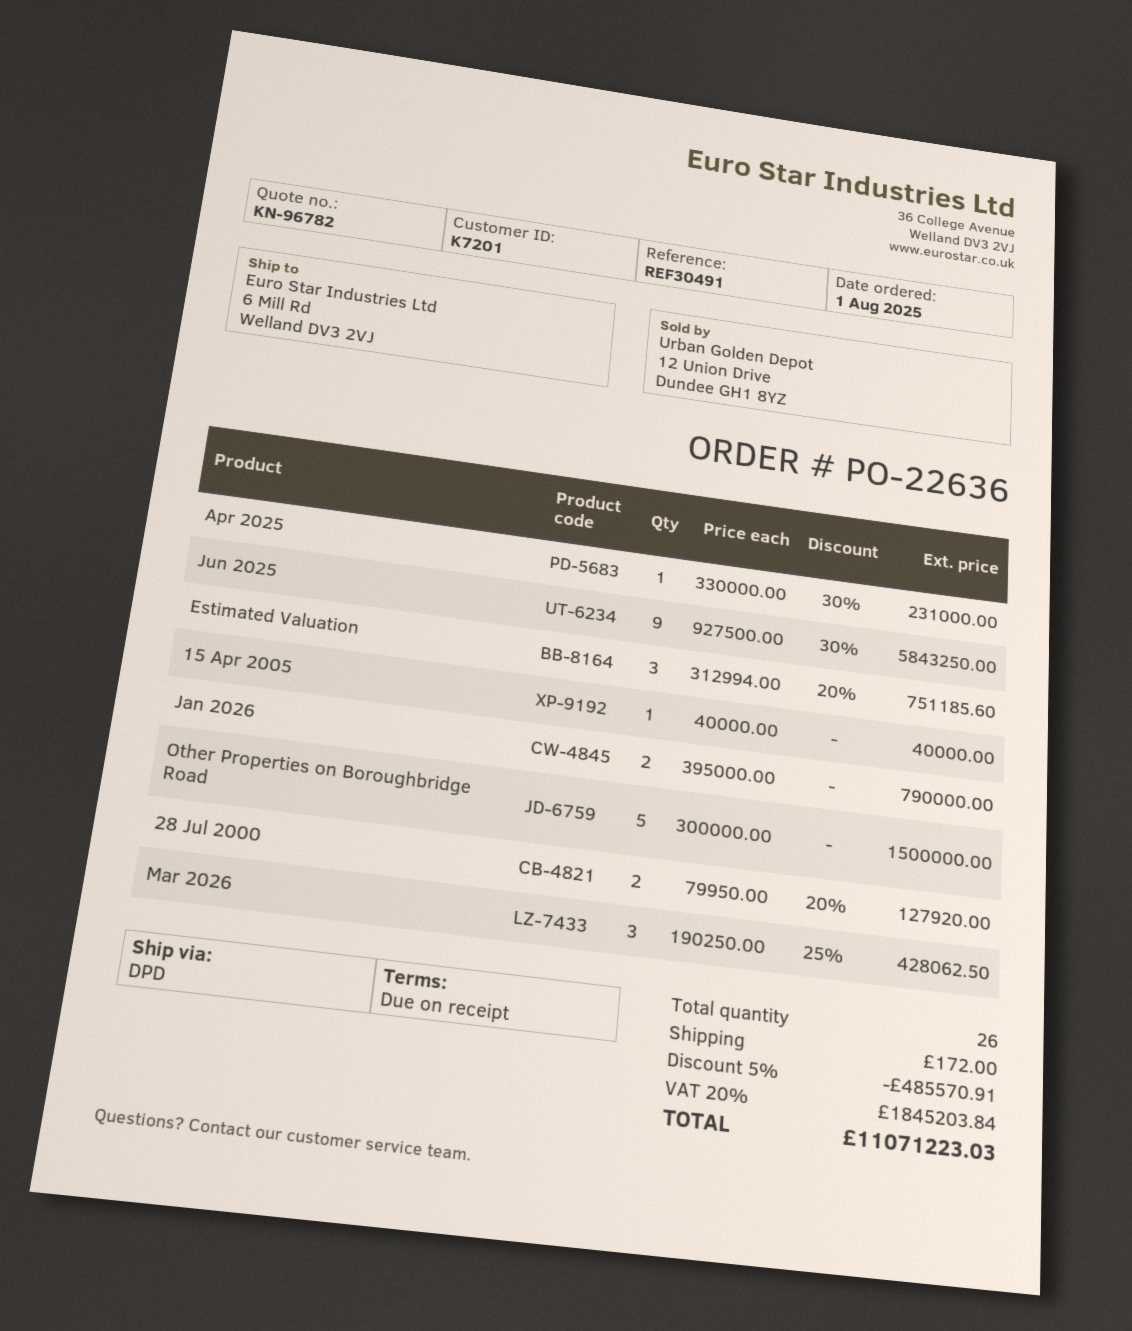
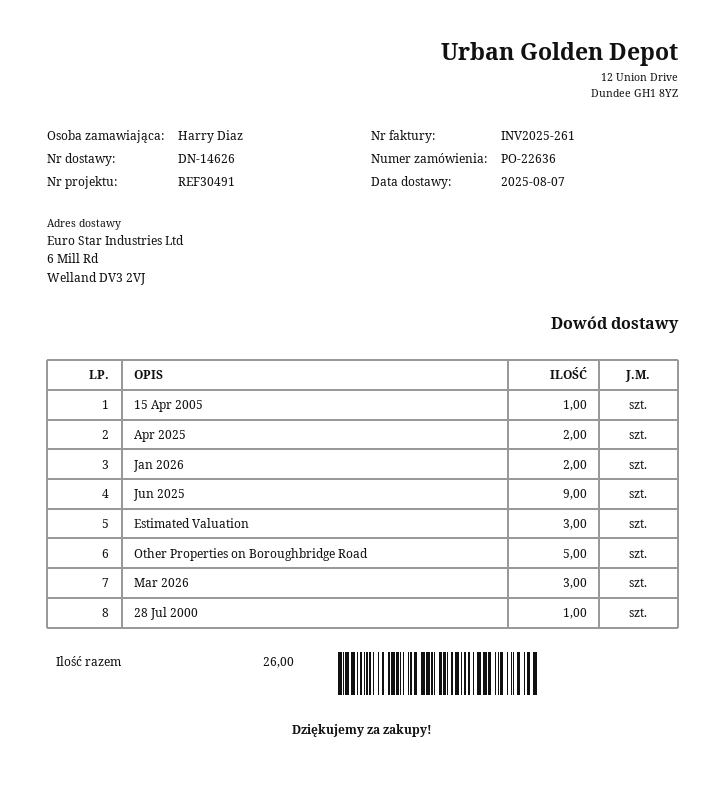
Apr 2025: 1 -> 2
28 Jul 2000: 2 -> 1

